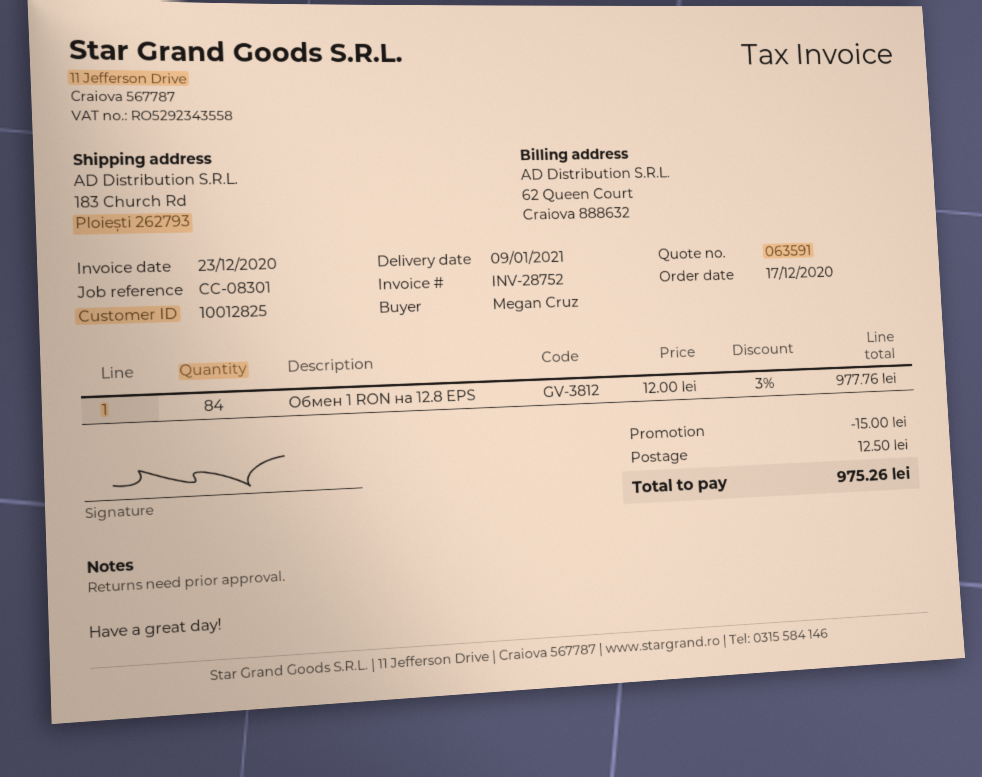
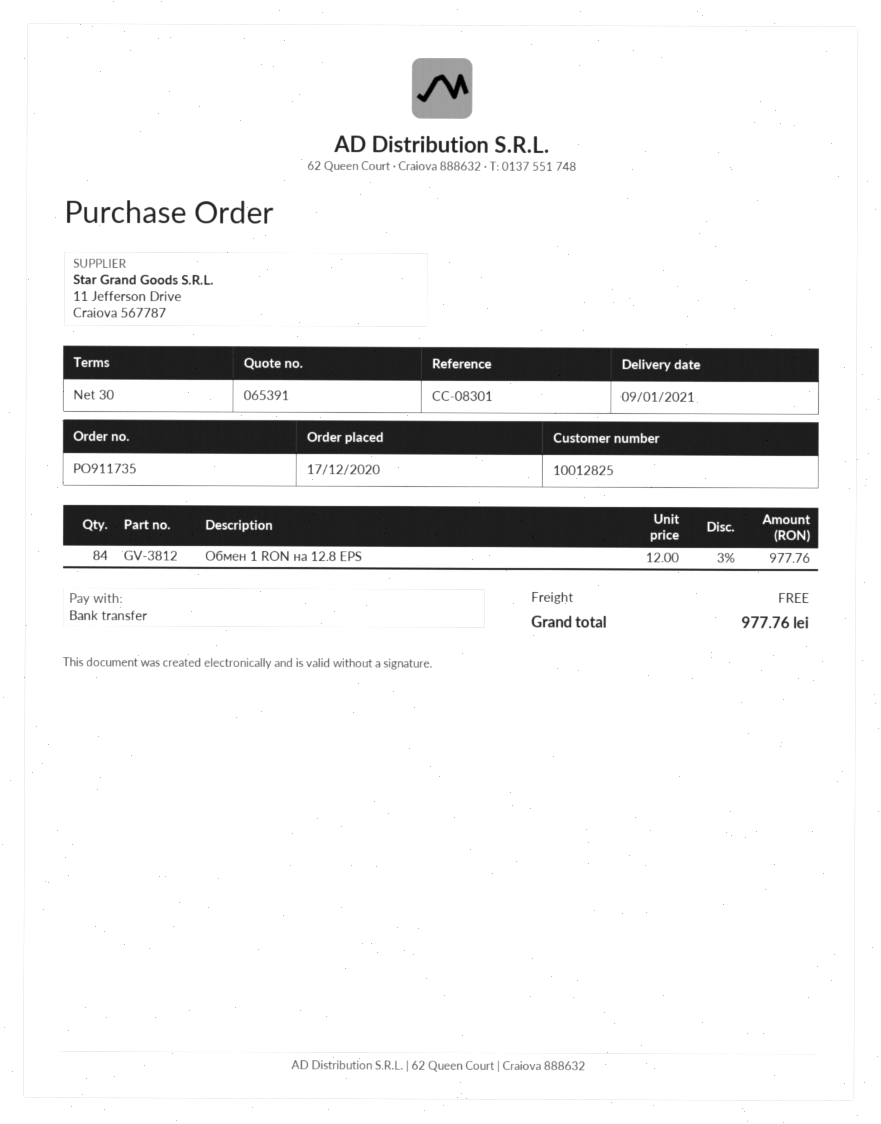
quote number: 063591 -> 065391
discount: 15.00 -> none
shipping: 12.50 -> 0.00
total: 975.26 -> 977.76

